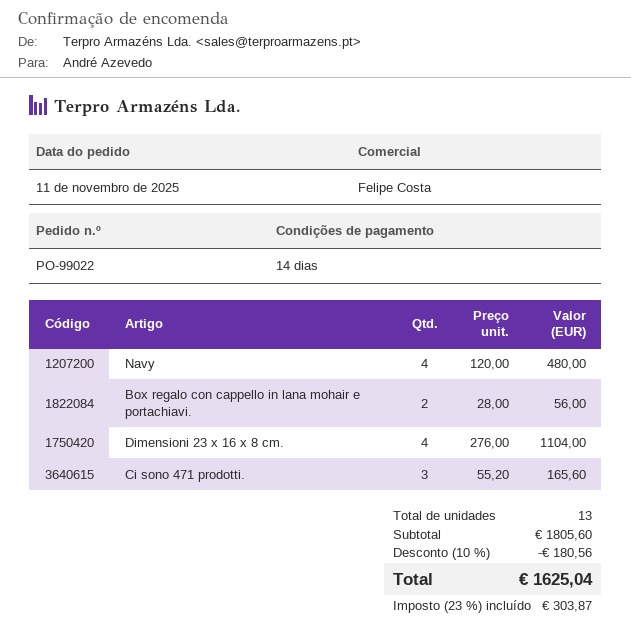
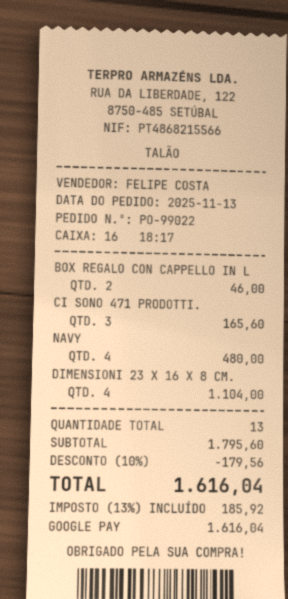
order date: 2025-11-11 -> 2025-11-13
Box regalo con cappello in lana mohair e portachiavi.: 2 for 56.00 -> 2 for 46.00
subtotal: 1805.60 -> 1795.60
discount: 10% = 180.56 -> 10% = 179.56
tax: 23% = 303.87 -> 13% = 185.92
total: 1625.04 -> 1616.04

